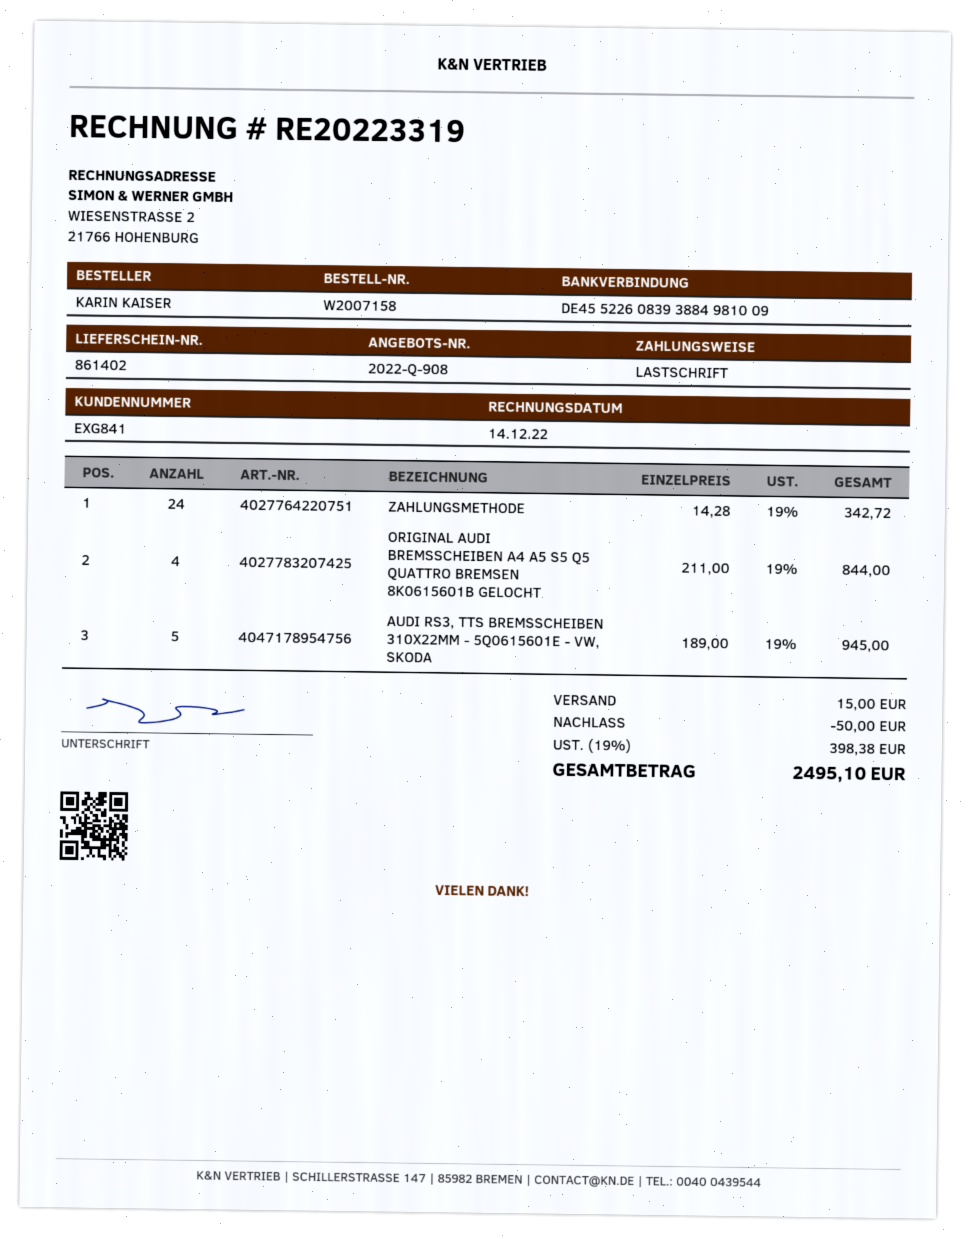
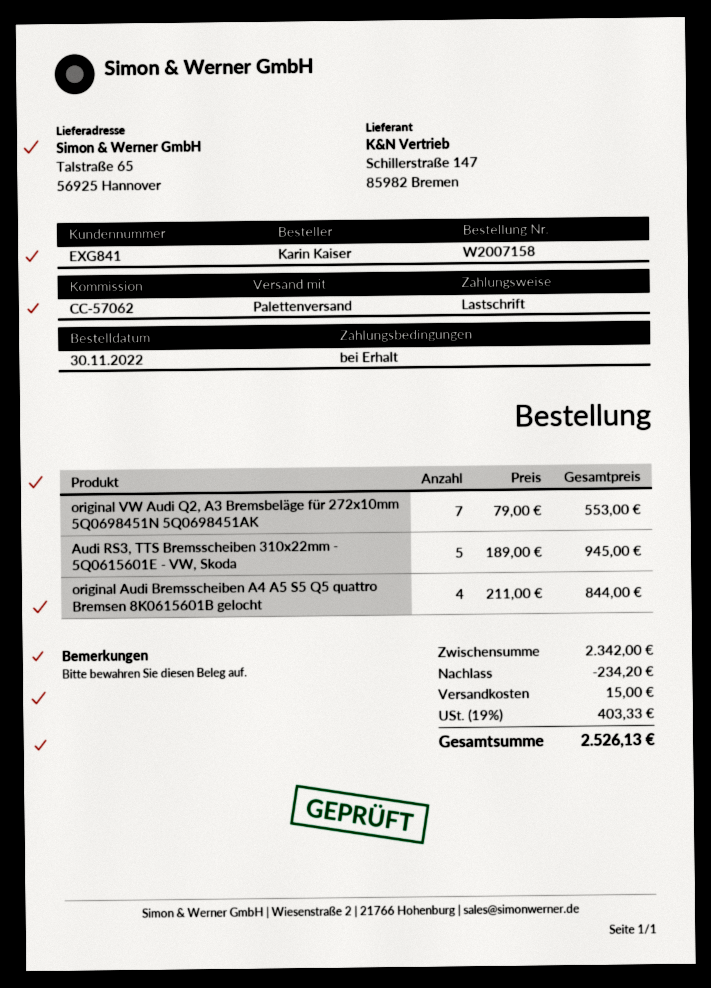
ZAHLUNGSMETHODE: 24 x 14.28 = 342.72 -> none
original VW Audi Q2, A3 Bremsbeläge für 272x10mm 5Q0698451N 5Q0698451AK: none -> 7 x 79.00 = 553.00
discount: 50.00 -> 234.20
tax: 19% = 398.38 -> 19% = 403.33
total: 2495.10 -> 2526.13

